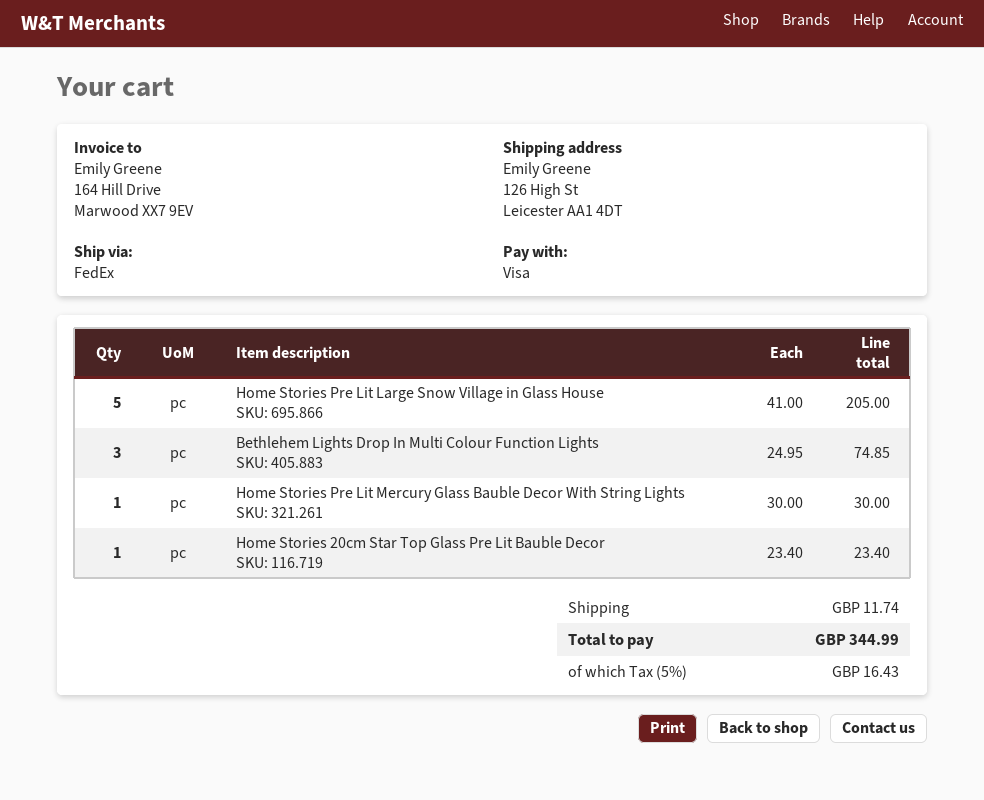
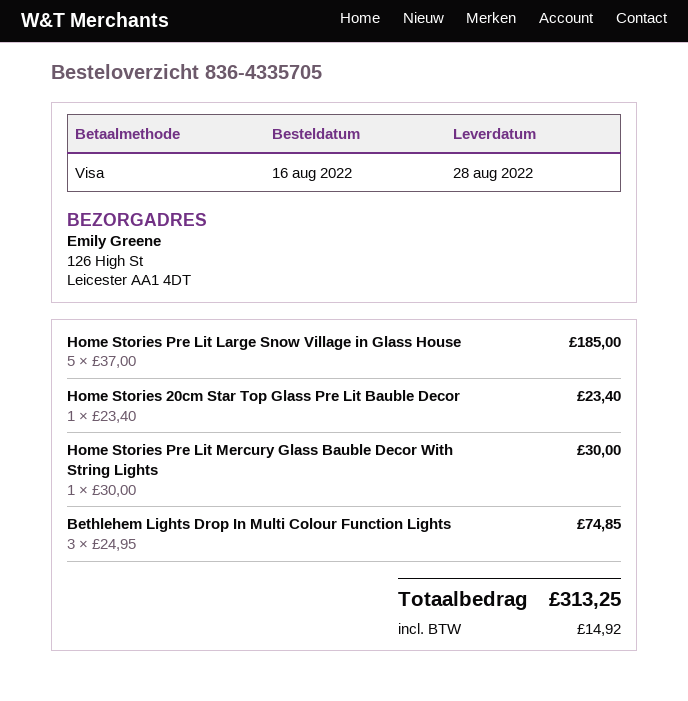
Home Stories Pre Lit Large Snow Village in Glass House: 5 x 41.00 = 205.00 -> 5 x 37.00 = 185.00
shipping: 11.74 -> none
tax: 16.43 -> 14.92
total: 344.99 -> 313.25

